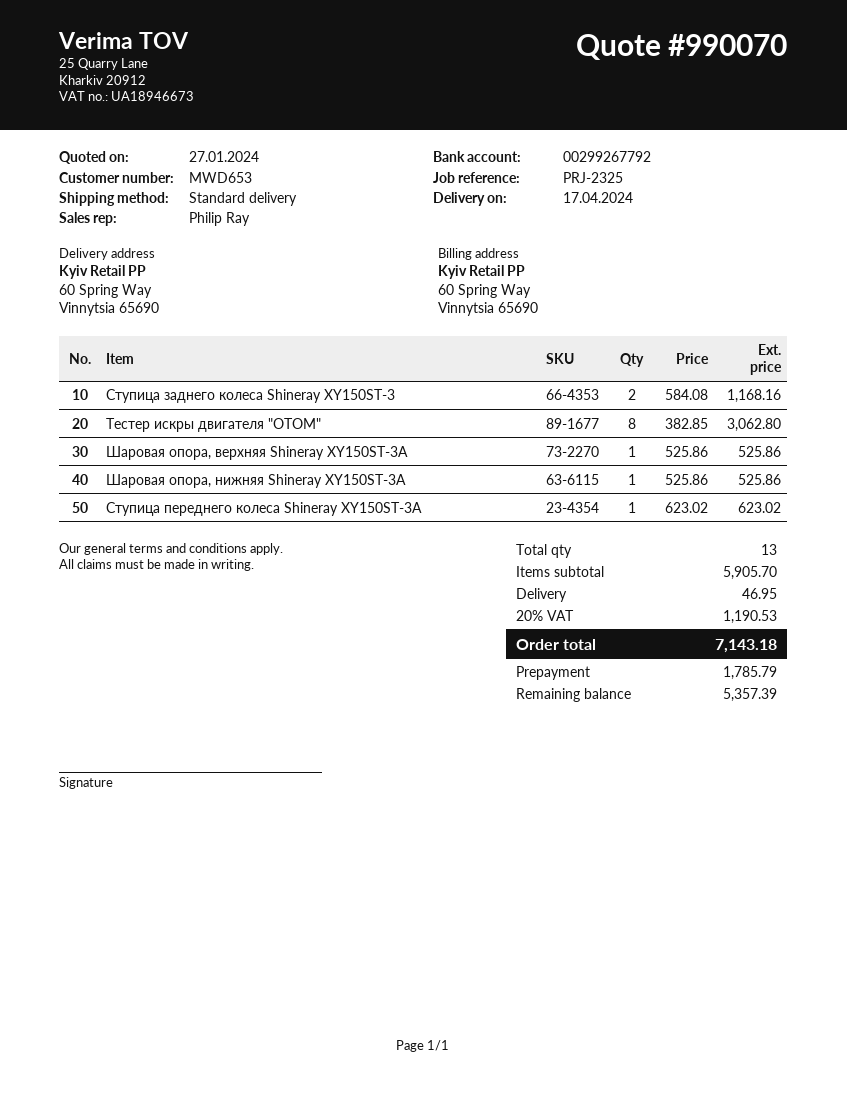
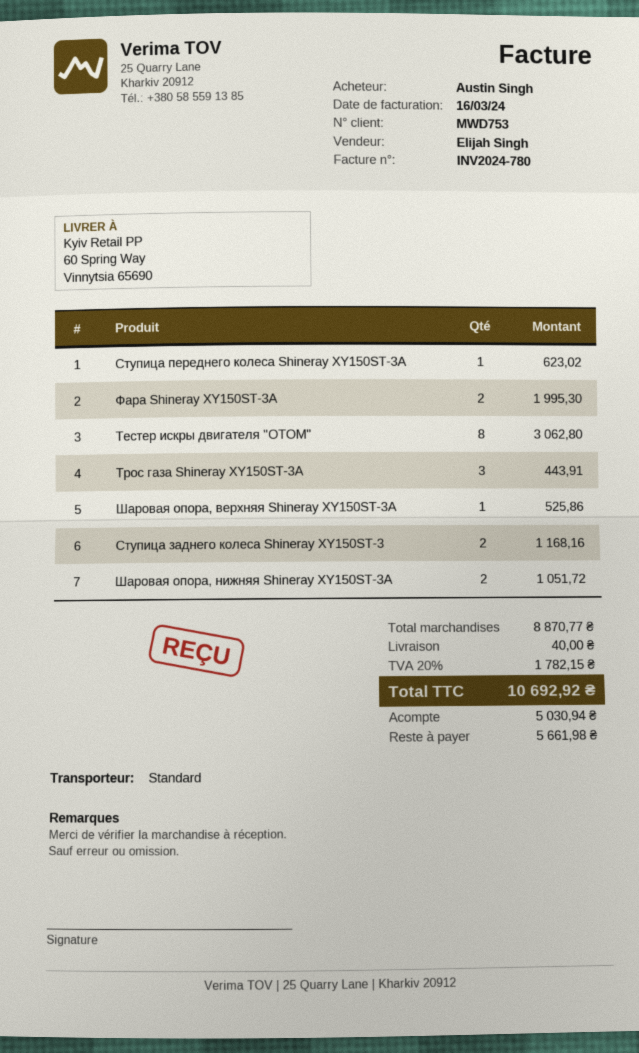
customer number: MWD653 -> MWD753
sales rep: Philip Ray -> Elijah Singh
Шаровая опора, нижняя Shineray XY150ST-3A: 1 for 525.86 -> 2 for 1051.72
Фара Shineray XY150ST-3A: none -> 2 for 1995.30
Трос газа Shineray XY150ST-3A: none -> 3 for 443.91
subtotal: 5905.70 -> 8870.77
shipping: 46.95 -> 40.00
tax: 20% = 1190.53 -> 20% = 1782.15
total: 7143.18 -> 10692.92
deposit: 1785.79 -> 5030.94
balance: 5357.39 -> 5661.98

